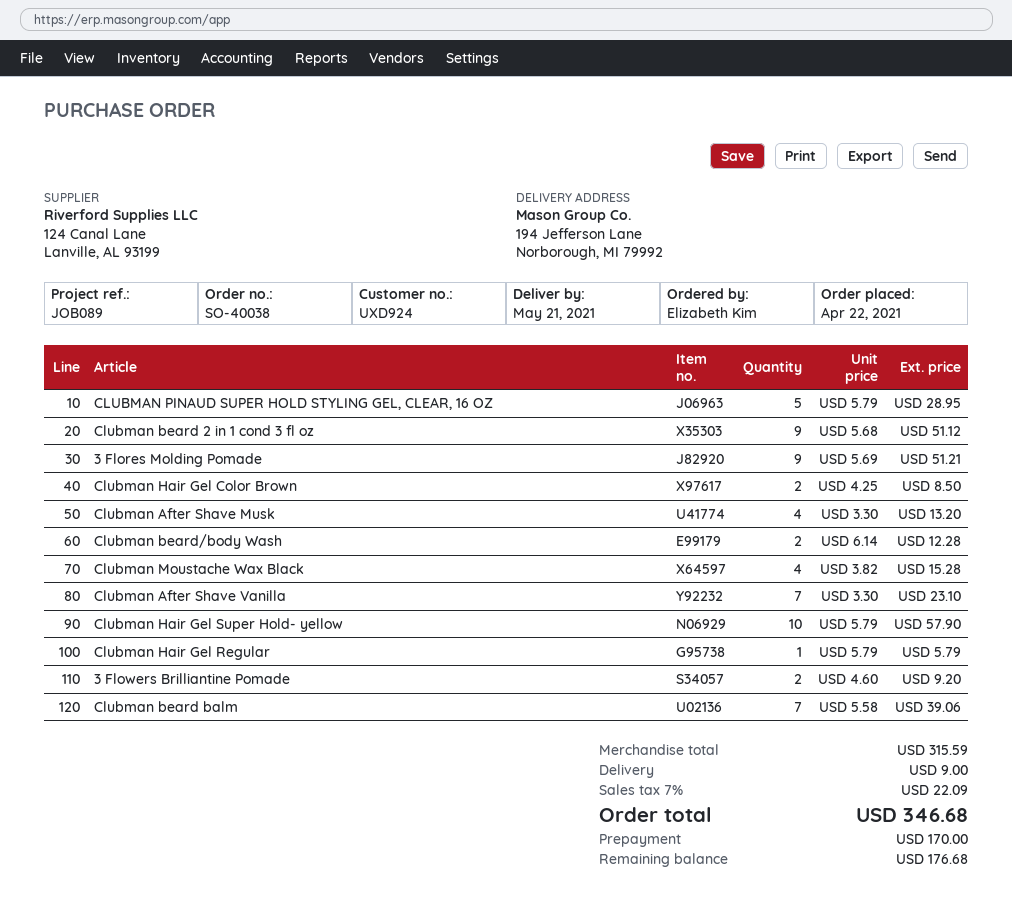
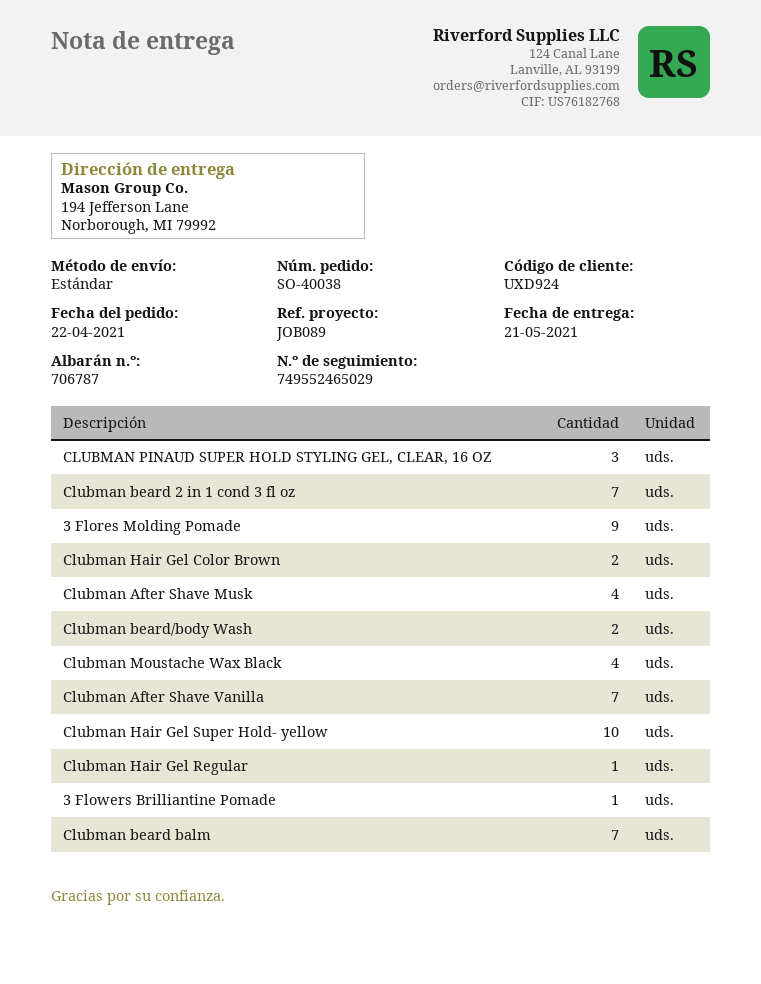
CLUBMAN PINAUD SUPER HOLD STYLING GEL, CLEAR, 16 OZ: 5 -> 3
Clubman beard 2 in 1 cond 3 fl oz: 9 -> 7
3 Flowers Brilliantine Pomade: 2 -> 1

